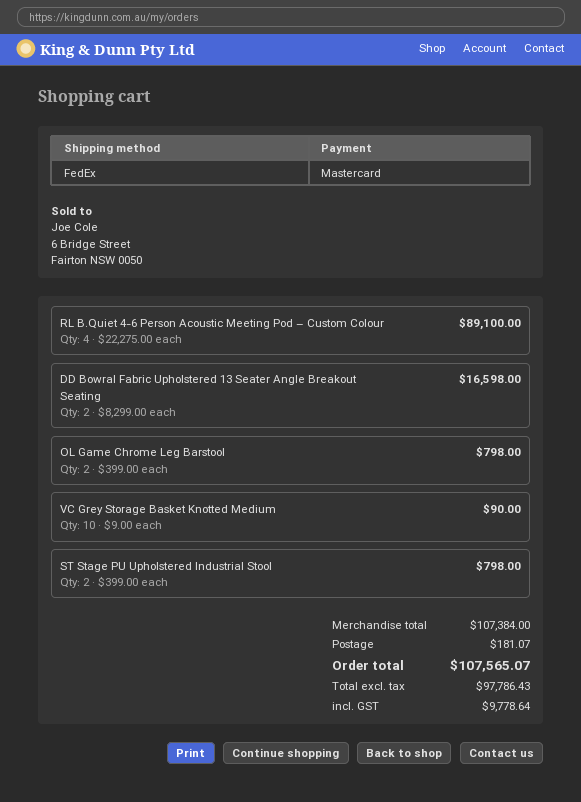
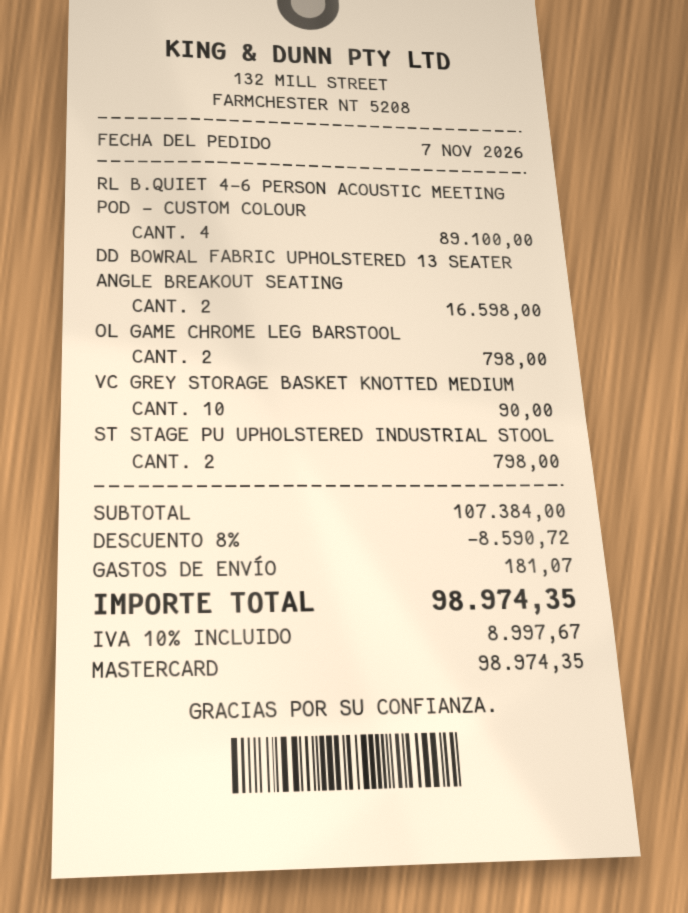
discount: none -> 8% = 8590.72
tax: 9778.64 -> 8997.67
total: 107565.07 -> 98974.35

